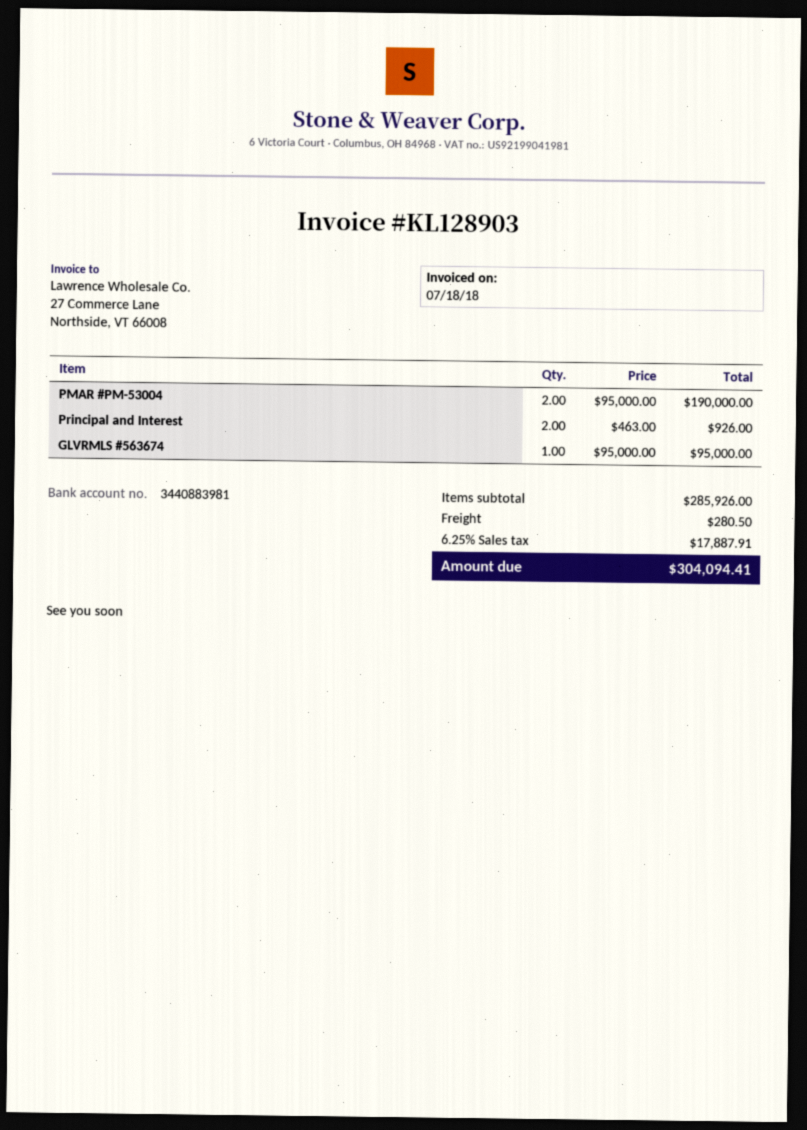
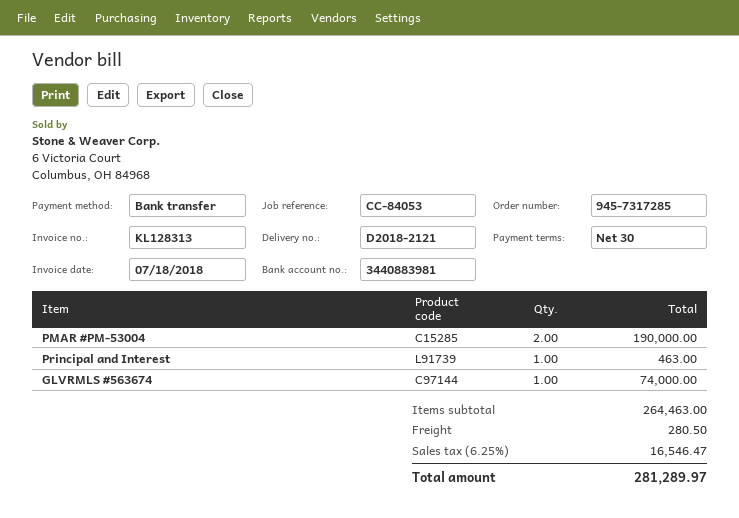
invoice number: KL128903 -> KL128313
Principal and Interest: 2 for 926.00 -> 1 for 463.00
GLVRMLS #563674: 1 for 95000.00 -> 1 for 74000.00
subtotal: 285926.00 -> 264463.00
tax: 6.25% = 17887.91 -> 6.25% = 16546.47
total: 304094.41 -> 281289.97

